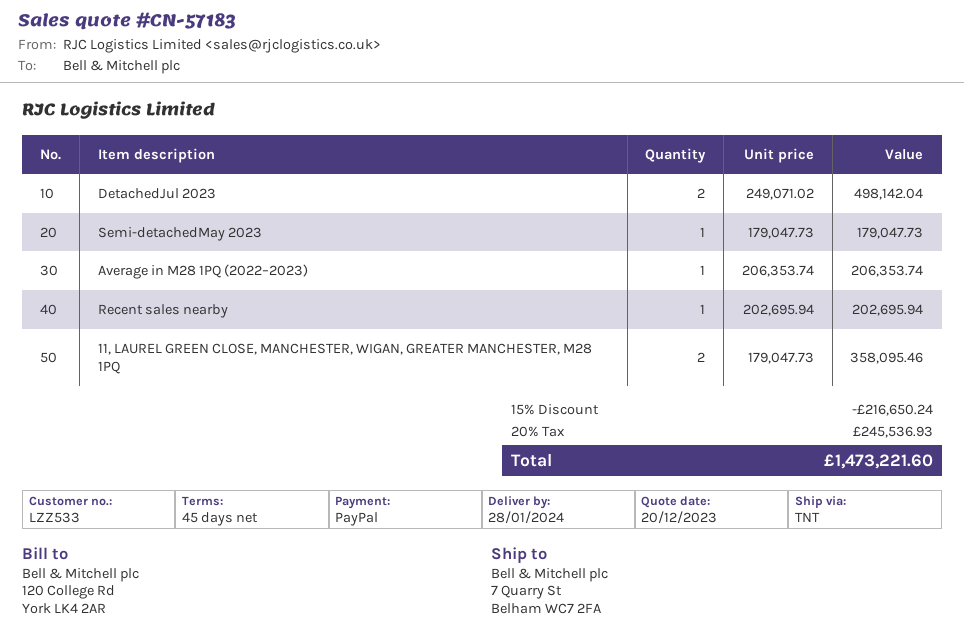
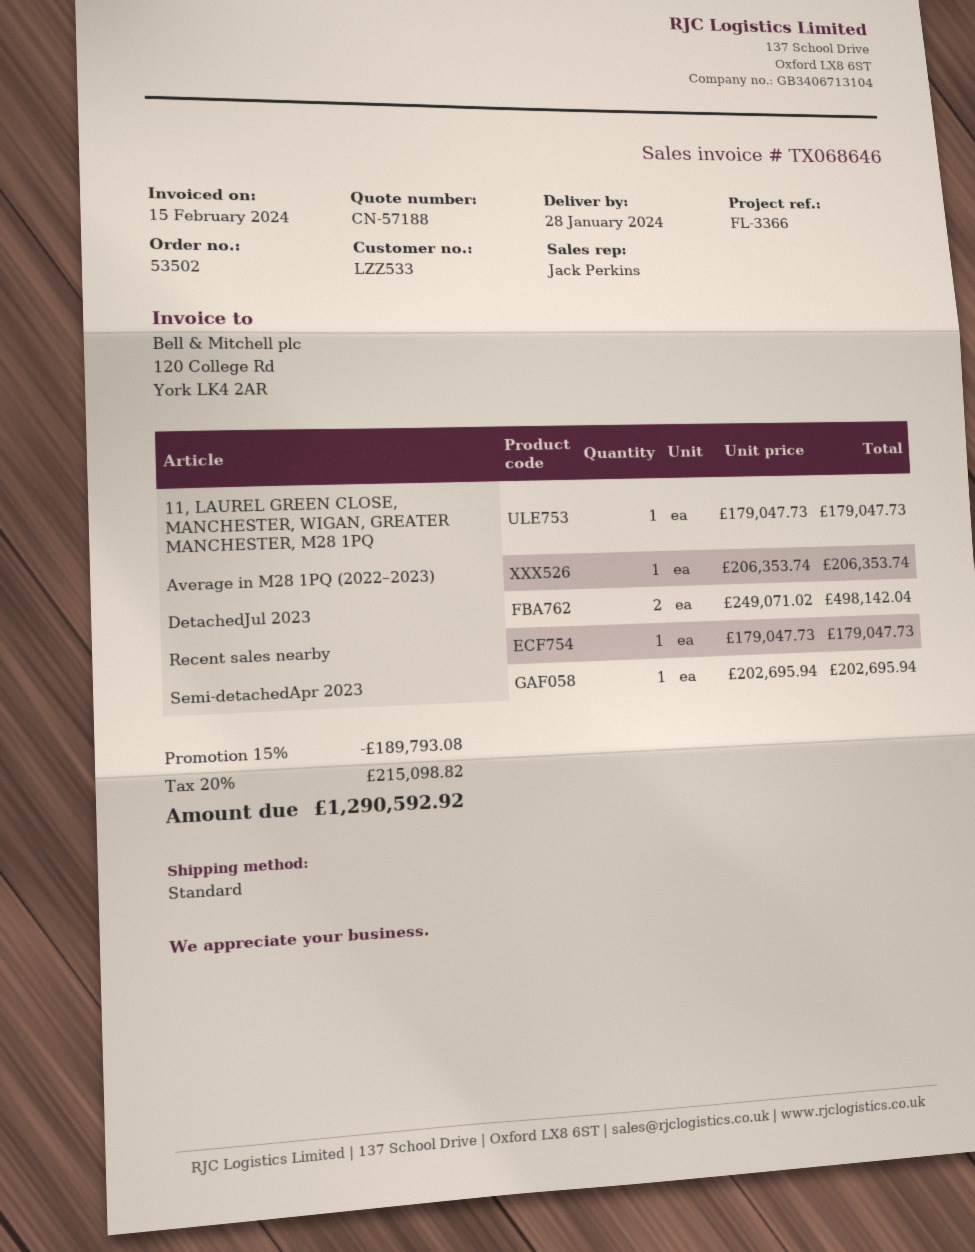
quote number: CN-57183 -> CN-57188
shipping method: TNT -> standard
Semi-detachedMay 2023: 1 x 179047.73 = 179047.73 -> none
Recent sales nearby: 1 x 202695.94 = 202695.94 -> 1 x 179047.73 = 179047.73
11, LAUREL GREEN CLOSE, MANCHESTER, WIGAN, GREATER MANCHESTER, M28 1PQ: 2 x 179047.73 = 358095.46 -> 1 x 179047.73 = 179047.73
Semi-detachedApr 2023: none -> 1 x 202695.94 = 202695.94
discount: 15% = 216650.24 -> 15% = 189793.08
tax: 20% = 245536.93 -> 20% = 215098.82
total: 1473221.60 -> 1290592.92

